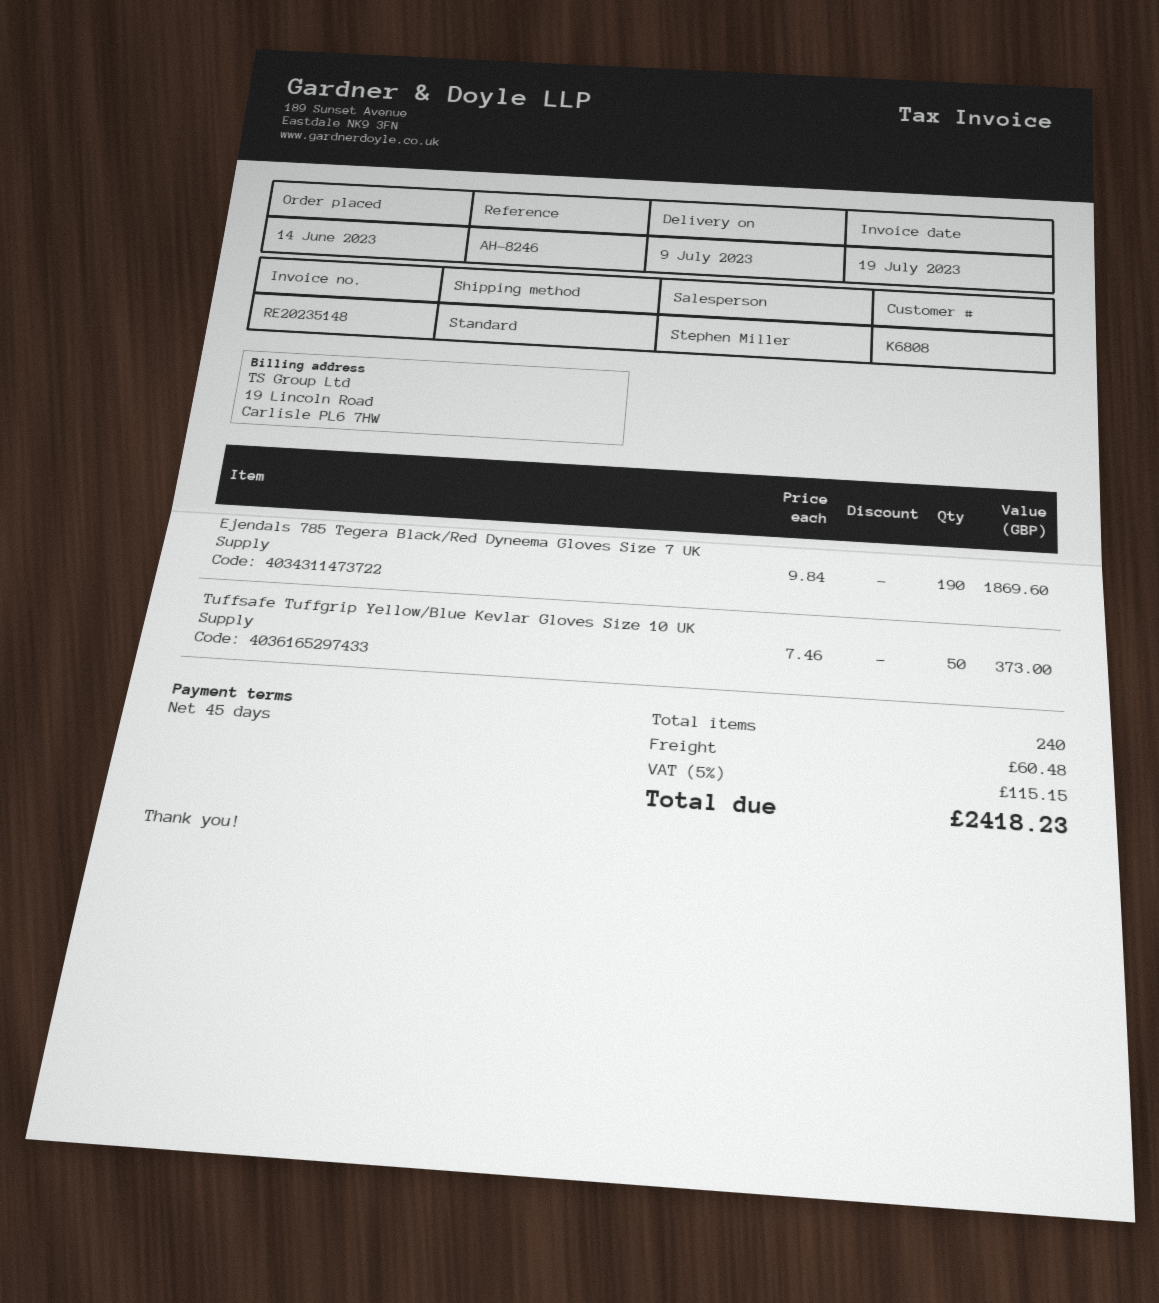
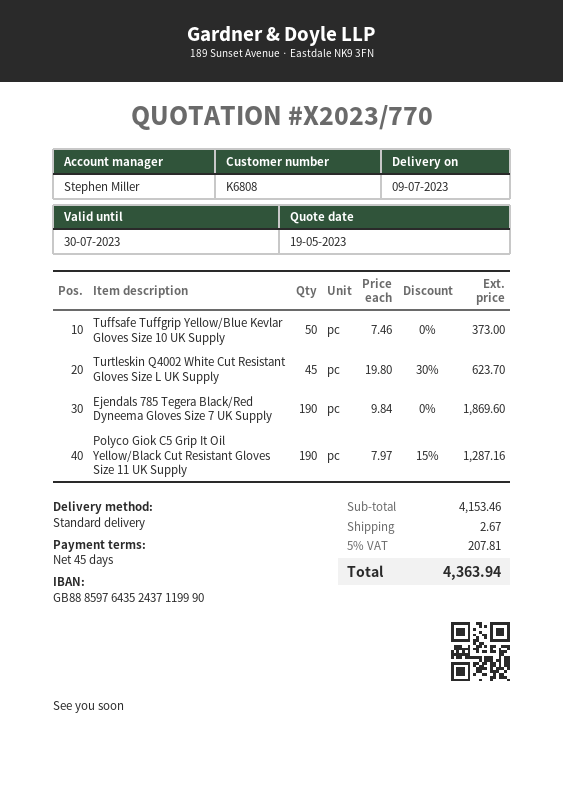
Turtleskin Q4002 White Cut Resistant Gloves Size L UK Supply: none -> 45 x 19.80 - 30% = 623.70
Polyco Giok C5 Grip It Oil Yellow/Black Cut Resistant Gloves Size 11 UK Supply: none -> 190 x 7.97 - 15% = 1287.16
shipping: 60.48 -> 2.67
tax: 5% = 115.15 -> 5% = 207.81
total: 2418.23 -> 4363.94

